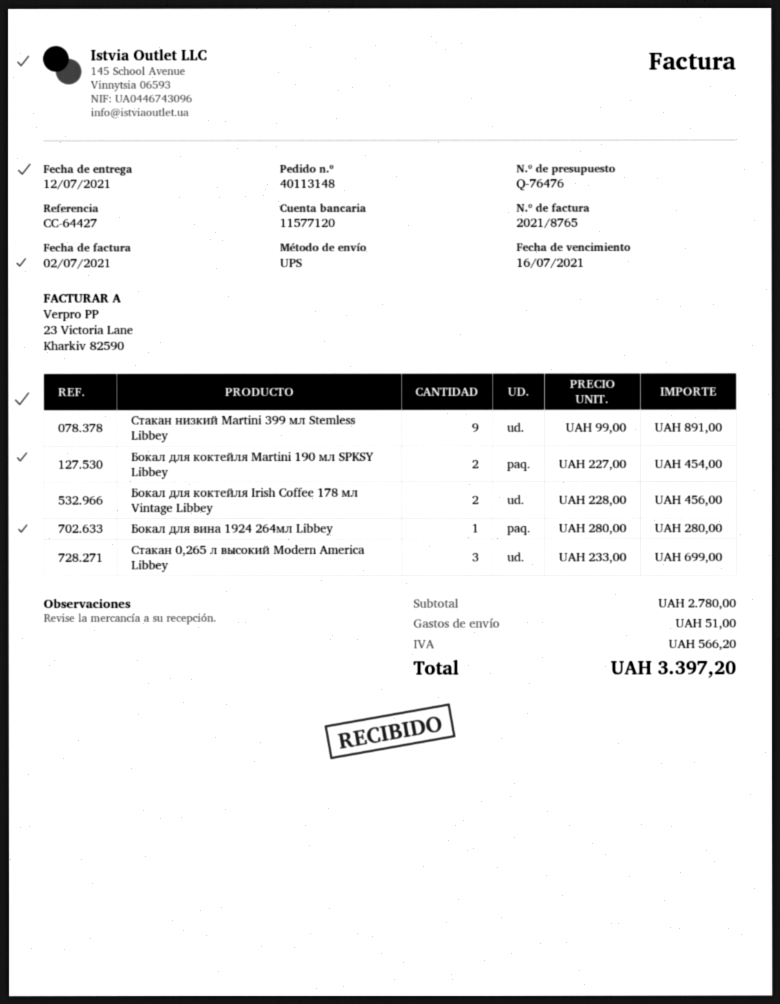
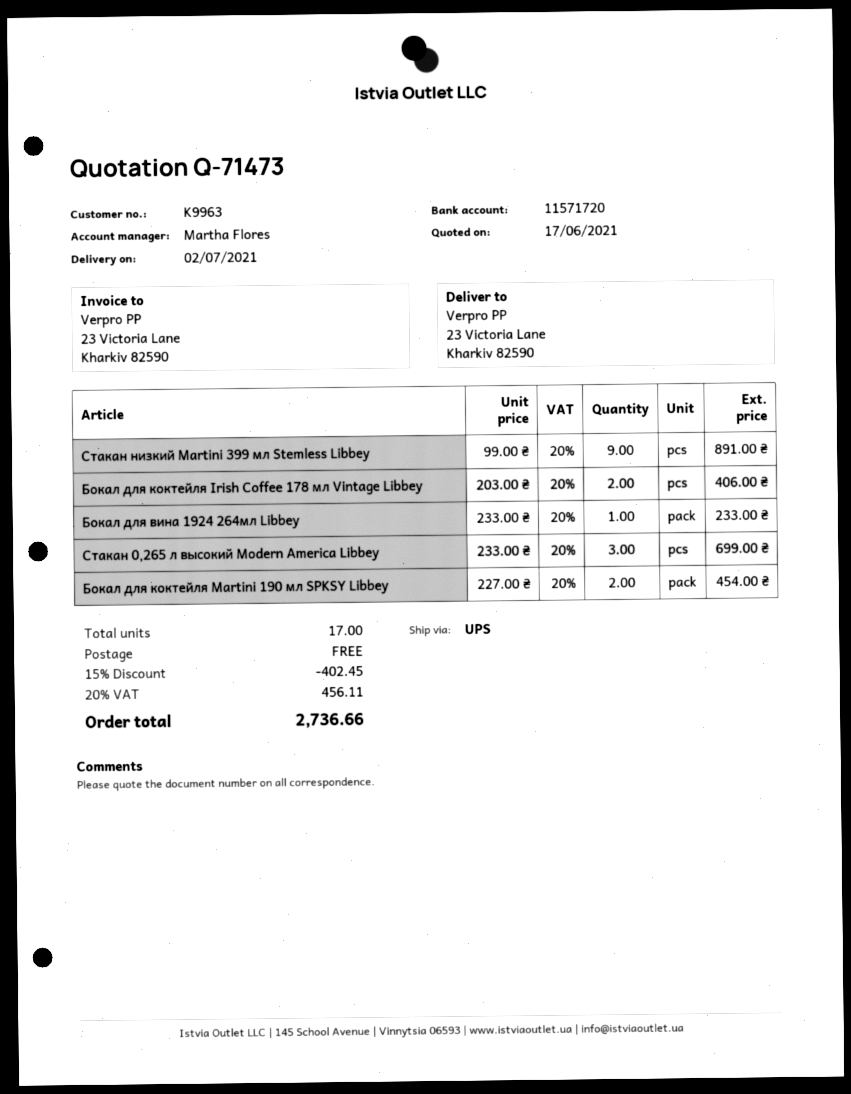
quote number: Q-76476 -> Q-71473
delivery date: 2021-07-12 -> 2021-07-02
bank account: 11577120 -> 11571720
Бокал для коктейля Irish Coffee 178 мл Vintage Libbey: 2 x 228.00 = 456.00 -> 2 x 203.00 = 406.00
Бокал для вина 1924 264мл Libbey: 1 x 280.00 = 280.00 -> 1 x 233.00 = 233.00
discount: none -> 15% = 402.45
shipping: 51.00 -> 0.00
tax: 566.20 -> 456.11
total: 3397.20 -> 2736.66

